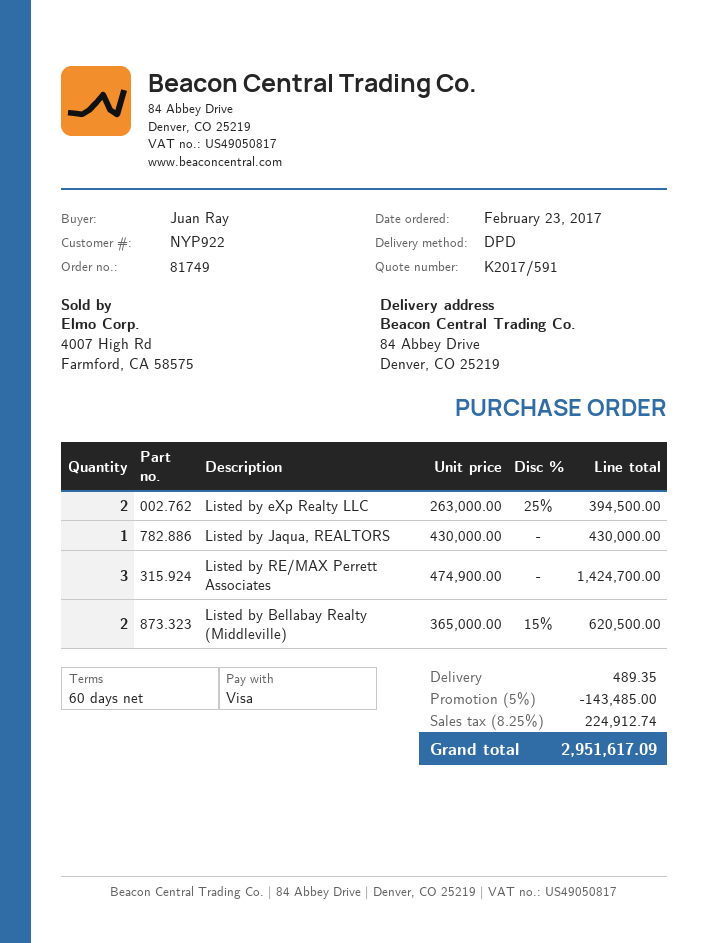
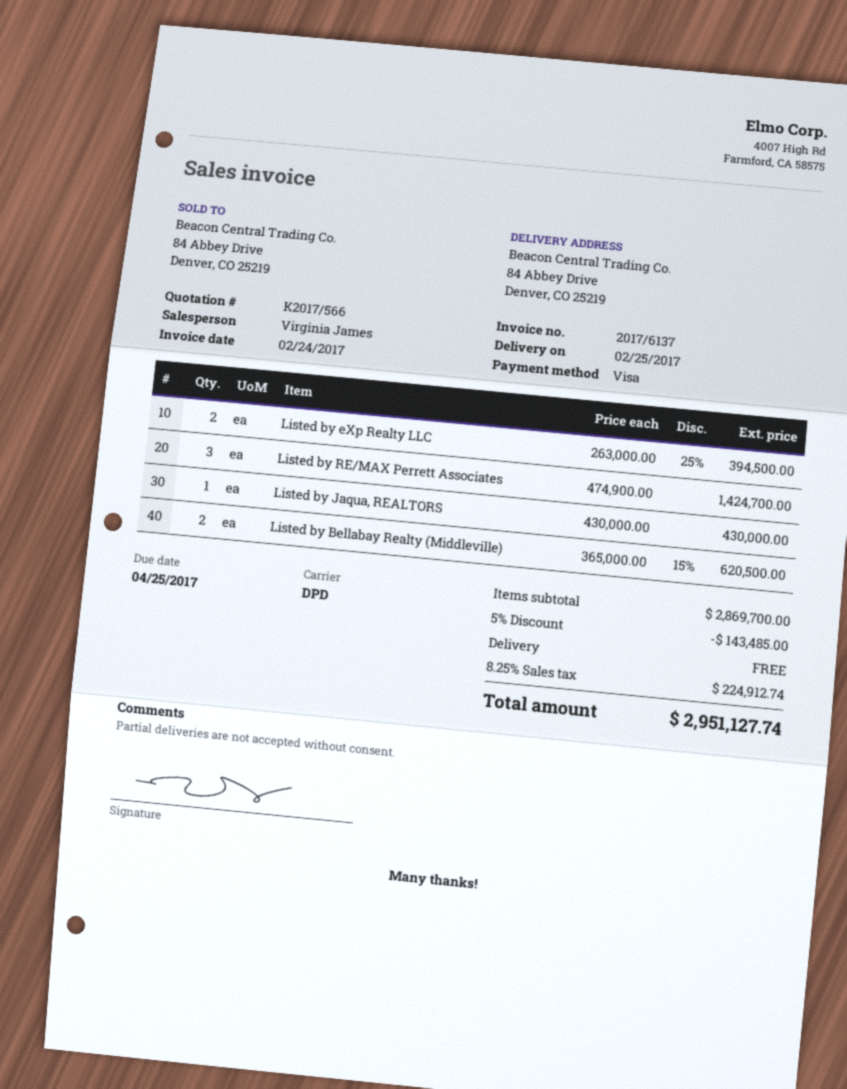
quote number: K2017/591 -> K2017/566
shipping: 489.35 -> 0.00
total: 2951617.09 -> 2951127.74

